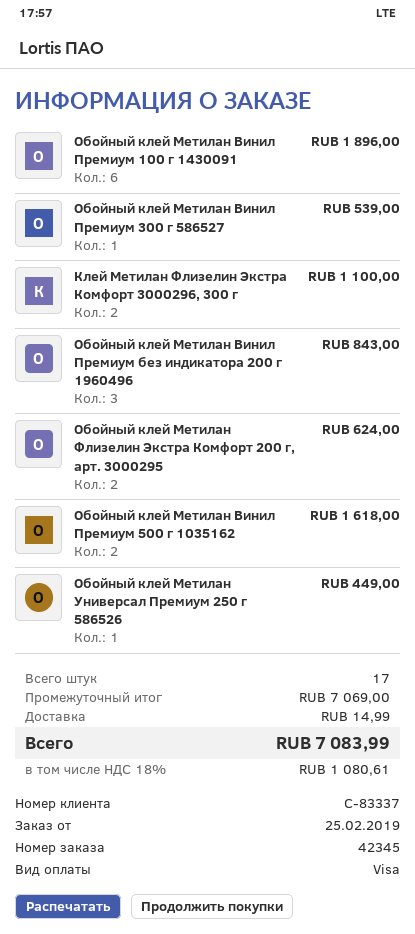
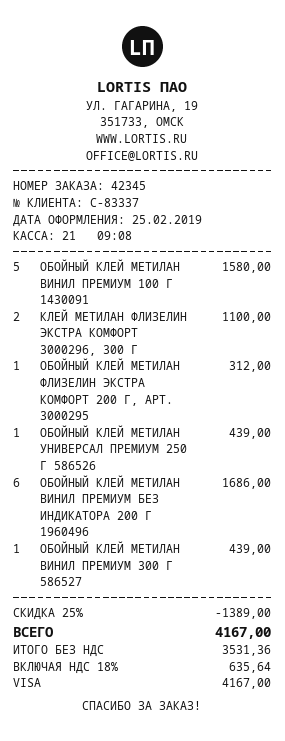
Обойный клей Метилан Винил Премиум 100 г 1430091: 6 for 1896.00 -> 5 for 1580.00
Обойный клей Метилан Винил Премиум 300 г 586527: 1 for 539.00 -> 1 for 439.00
Обойный клей Метилан Винил Премиум без индикатора 200 г 1960496: 3 for 843.00 -> 6 for 1686.00
Обойный клей Метилан Флизелин Экстра Комфорт 200 г, арт. 3000295: 2 for 624.00 -> 1 for 312.00
Обойный клей Метилан Винил Премиум 500 г 1035162: 2 for 1618.00 -> none
Обойный клей Метилан Универсал Премиум 250 г 586526: 1 for 449.00 -> 1 for 439.00
discount: none -> 25% = 1389.00
shipping: 14.99 -> none
tax: 18% = 1080.61 -> 18% = 635.64
total: 7083.99 -> 4167.00

